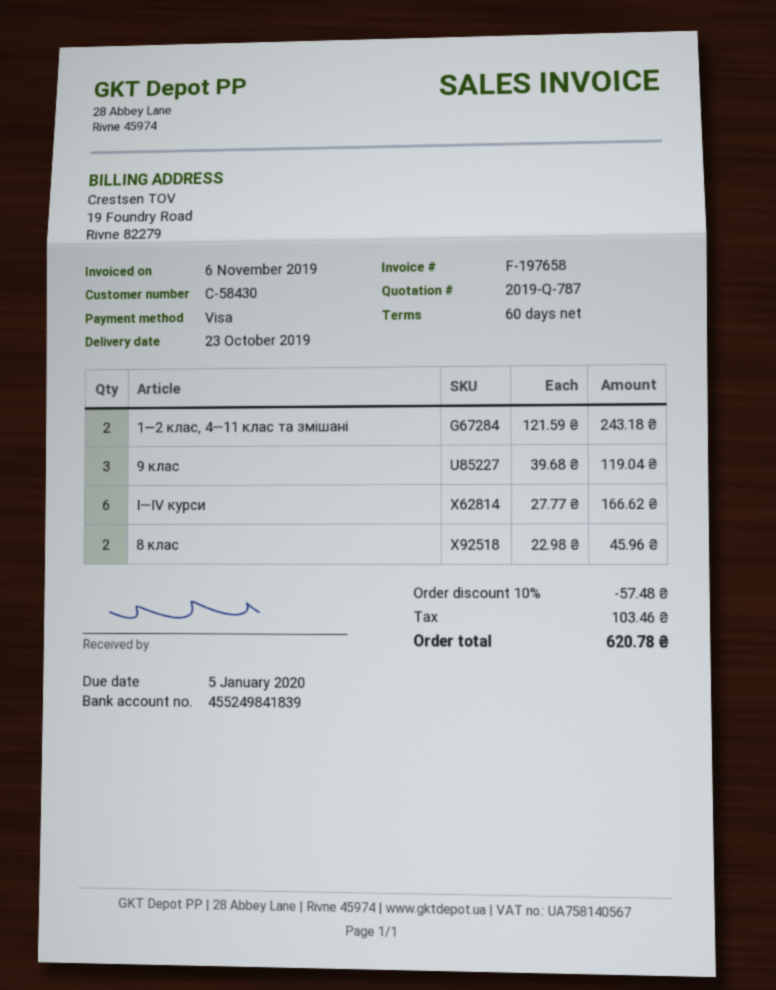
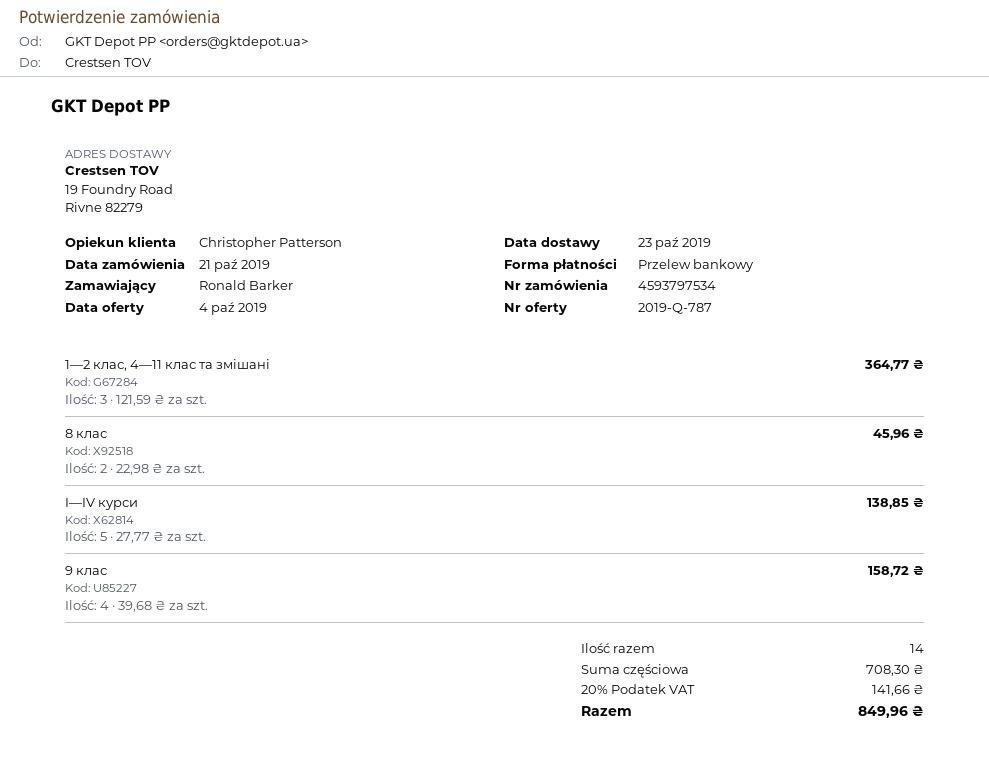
payment method: Visa -> bank transfer
1—2 клас, 4—11 клас та змішані: 2 x 121.59 = 243.18 -> 3 x 121.59 = 364.77
9 клас: 3 x 39.68 = 119.04 -> 4 x 39.68 = 158.72
I—IV курси: 6 x 27.77 = 166.62 -> 5 x 27.77 = 138.85
discount: 10% = 57.48 -> none
tax: 103.46 -> 141.66
total: 620.78 -> 849.96

